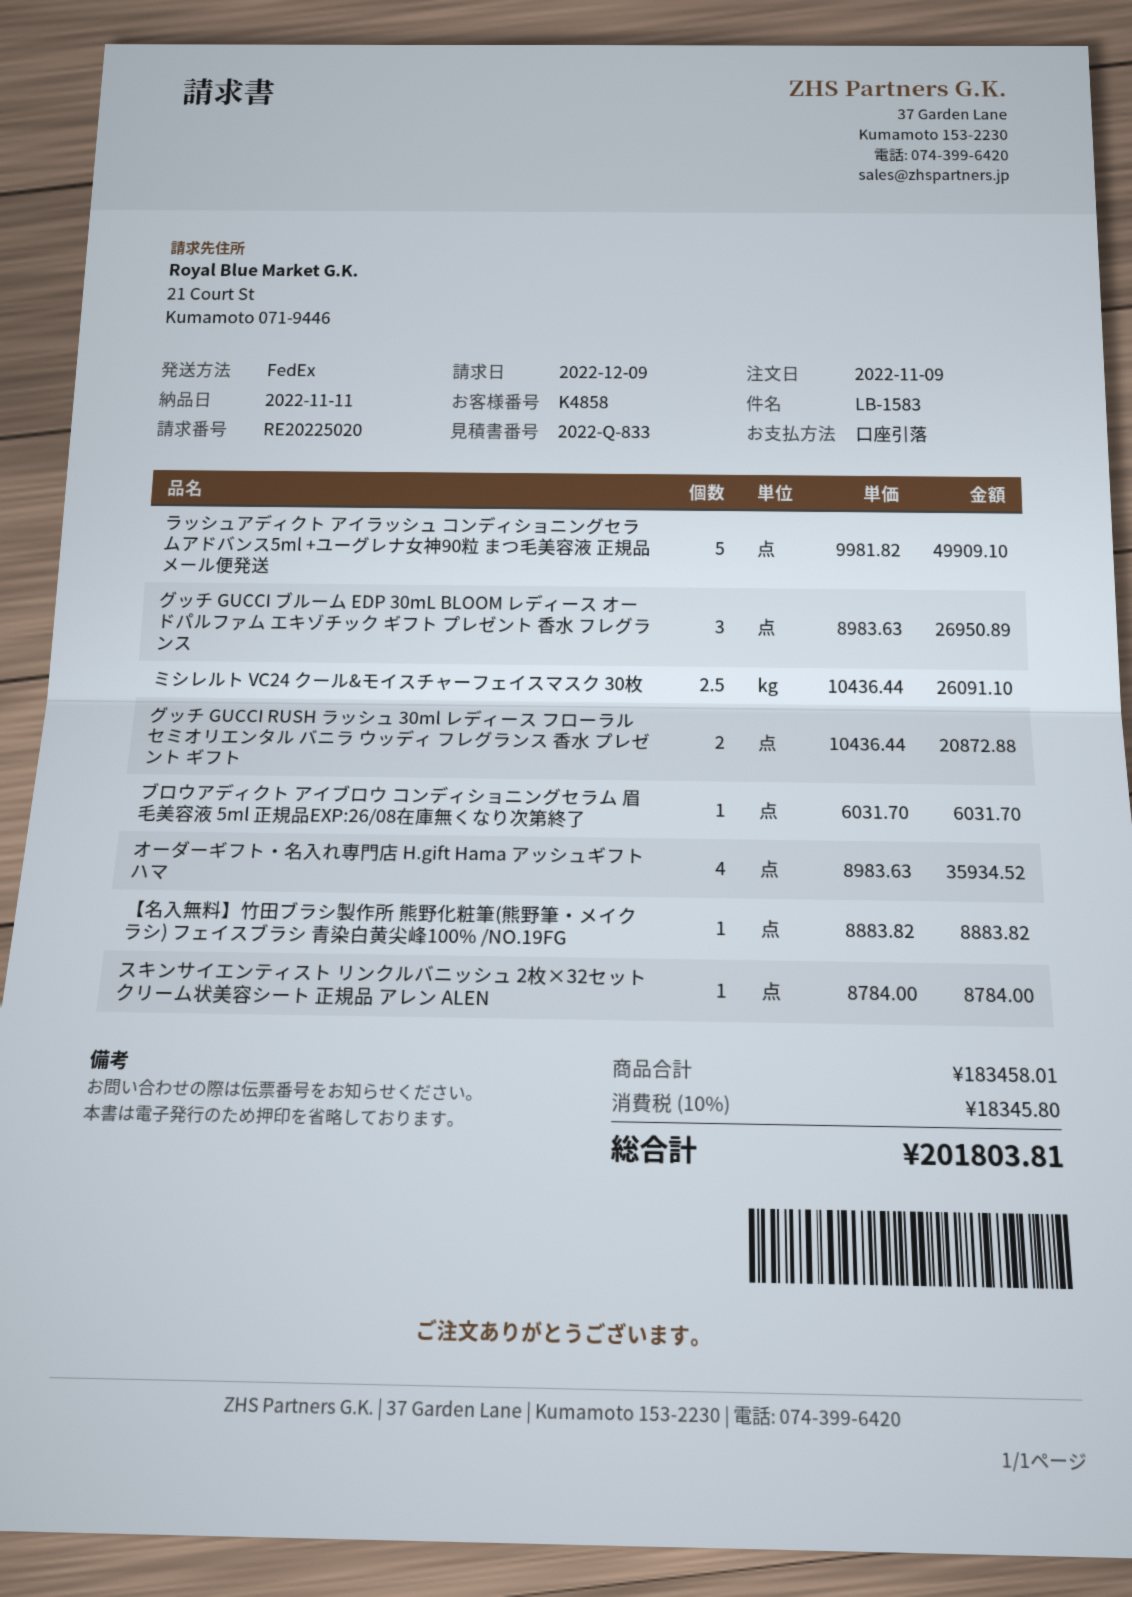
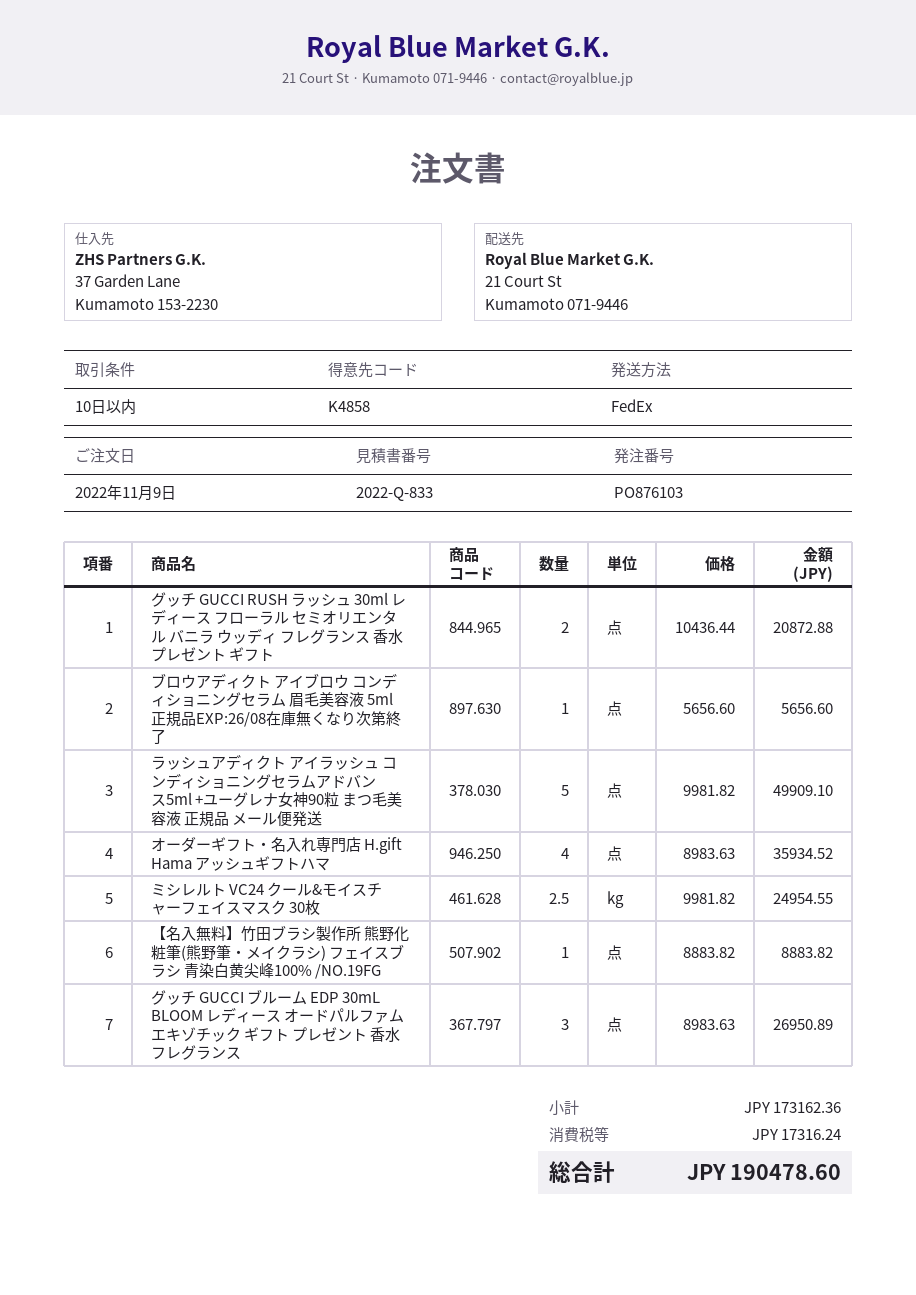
ミシレルト VC24 クール&モイスチャーフェイスマスク 30枚: 2.5 x 10436.44 = 26091.10 -> 2.5 x 9981.82 = 24954.55
ブロウアディクト アイブロウ コンディショニングセラム 眉毛美容液 5ml 正規品EXP:26/08在庫無くなり次第終了: 1 x 6031.70 = 6031.70 -> 1 x 5656.60 = 5656.60
スキンサイエンティスト リンクルバニッシュ 2枚×32セット クリーム状美容シート 正規品 アレン ALEN: 1 x 8784.00 = 8784.00 -> none
subtotal: 183458.01 -> 173162.36
tax: 18345.80 -> 17316.24
total: 201803.81 -> 190478.60

